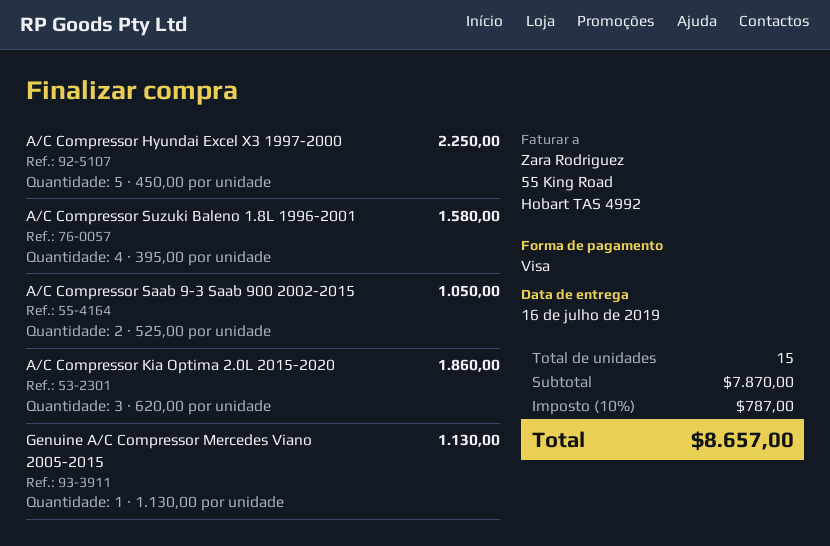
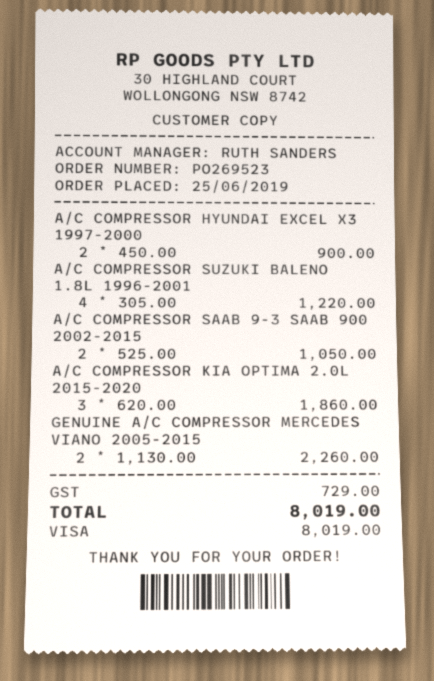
A/C Compressor Hyundai Excel X3 1997-2000: 5 x 450.00 = 2250.00 -> 2 x 450.00 = 900.00
A/C Compressor Suzuki Baleno 1.8L 1996-2001: 4 x 395.00 = 1580.00 -> 4 x 305.00 = 1220.00
Genuine A/C Compressor Mercedes Viano 2005-2015: 1 x 1130.00 = 1130.00 -> 2 x 1130.00 = 2260.00
tax: 787.00 -> 729.00
total: 8657.00 -> 8019.00

